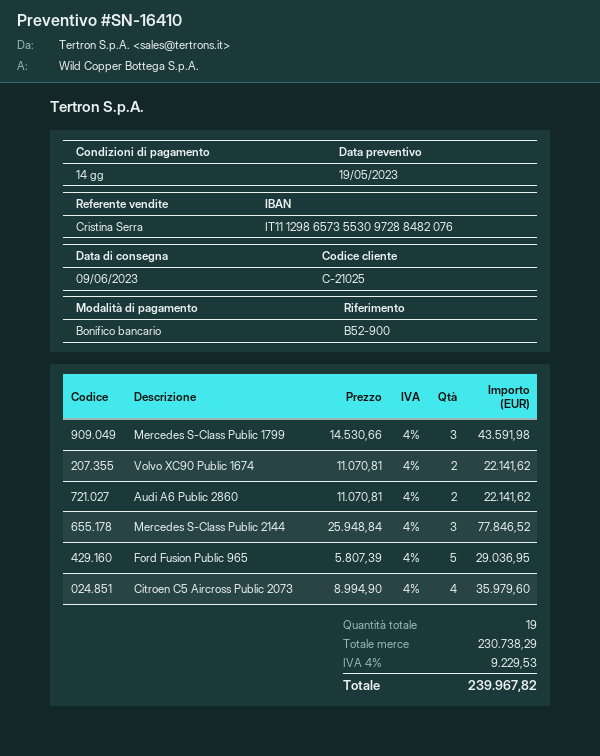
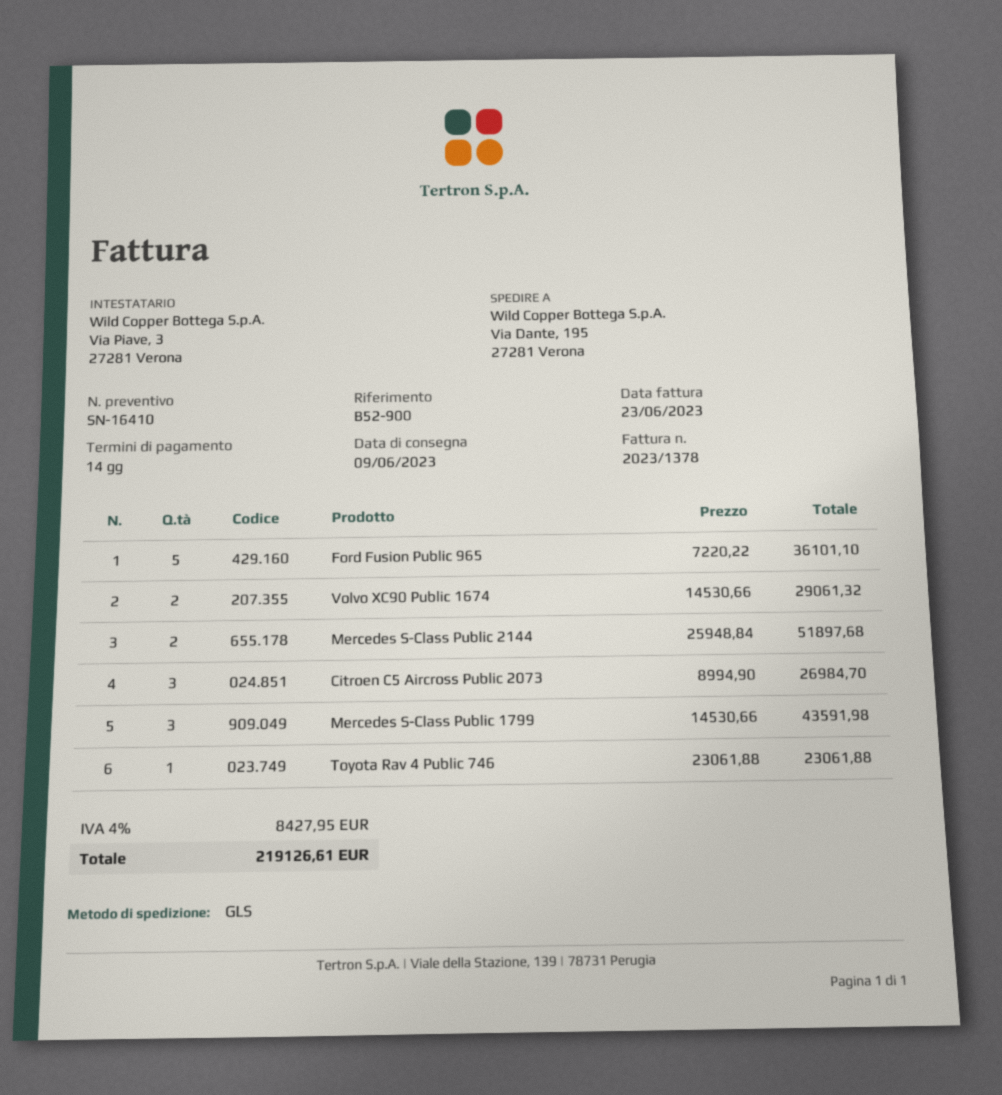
Volvo XC90 Public 1674: 2 x 11070.81 = 22141.62 -> 2 x 14530.66 = 29061.32
Audi A6 Public 2860: 2 x 11070.81 = 22141.62 -> none
Mercedes S-Class Public 2144: 3 x 25948.84 = 77846.52 -> 2 x 25948.84 = 51897.68
Ford Fusion Public 965: 5 x 5807.39 = 29036.95 -> 5 x 7220.22 = 36101.10
Citroen C5 Aircross Public 2073: 4 x 8994.90 = 35979.60 -> 3 x 8994.90 = 26984.70
Toyota Rav 4 Public 746: none -> 1 x 23061.88 = 23061.88
tax: 4% = 9229.53 -> 4% = 8427.95
total: 239967.82 -> 219126.61

